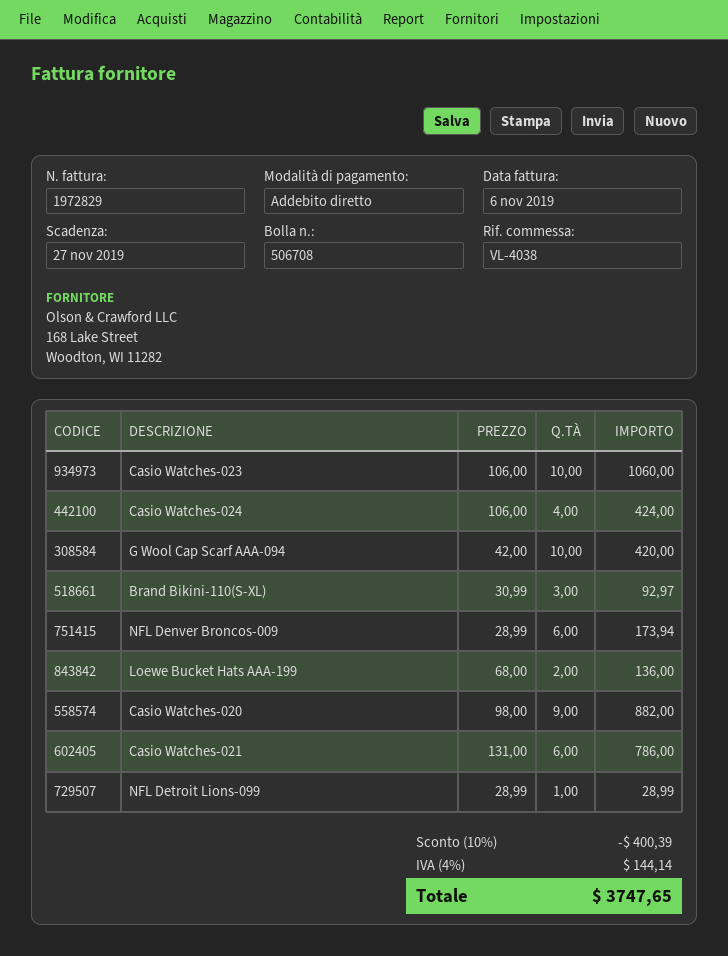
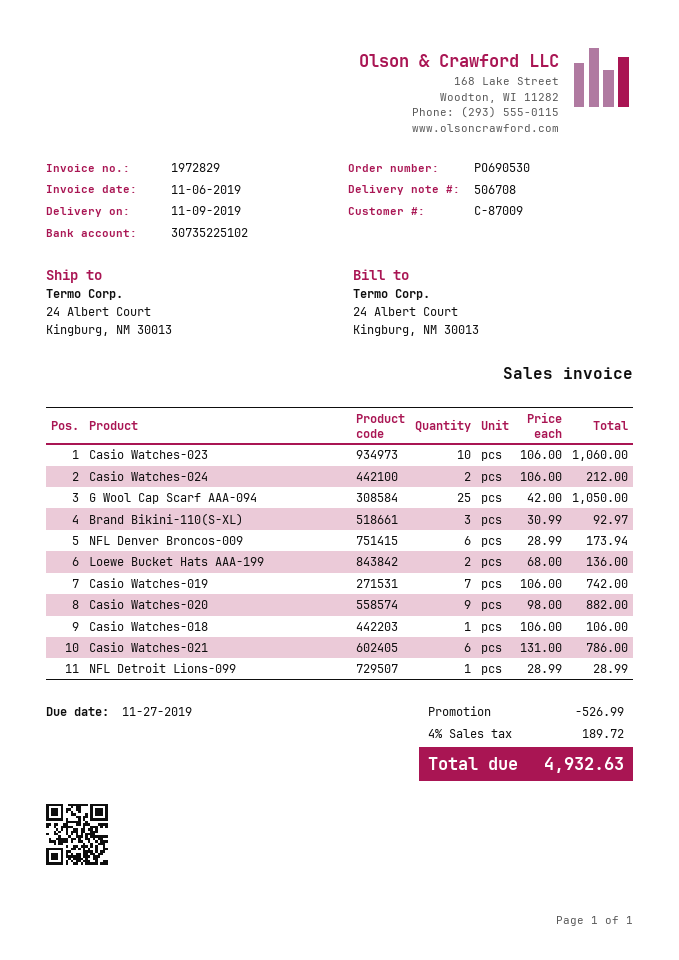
Casio Watches-024: 4 x 106.00 = 424.00 -> 2 x 106.00 = 212.00
G Wool Cap Scarf AAA-094: 10 x 42.00 = 420.00 -> 25 x 42.00 = 1050.00
Casio Watches-019: none -> 7 x 106.00 = 742.00
Casio Watches-018: none -> 1 x 106.00 = 106.00
discount: 400.39 -> 526.99
tax: 4% = 144.14 -> 4% = 189.72
total: 3747.65 -> 4932.63

